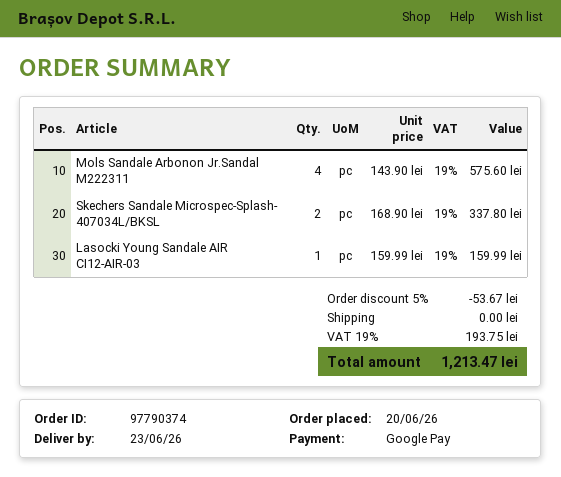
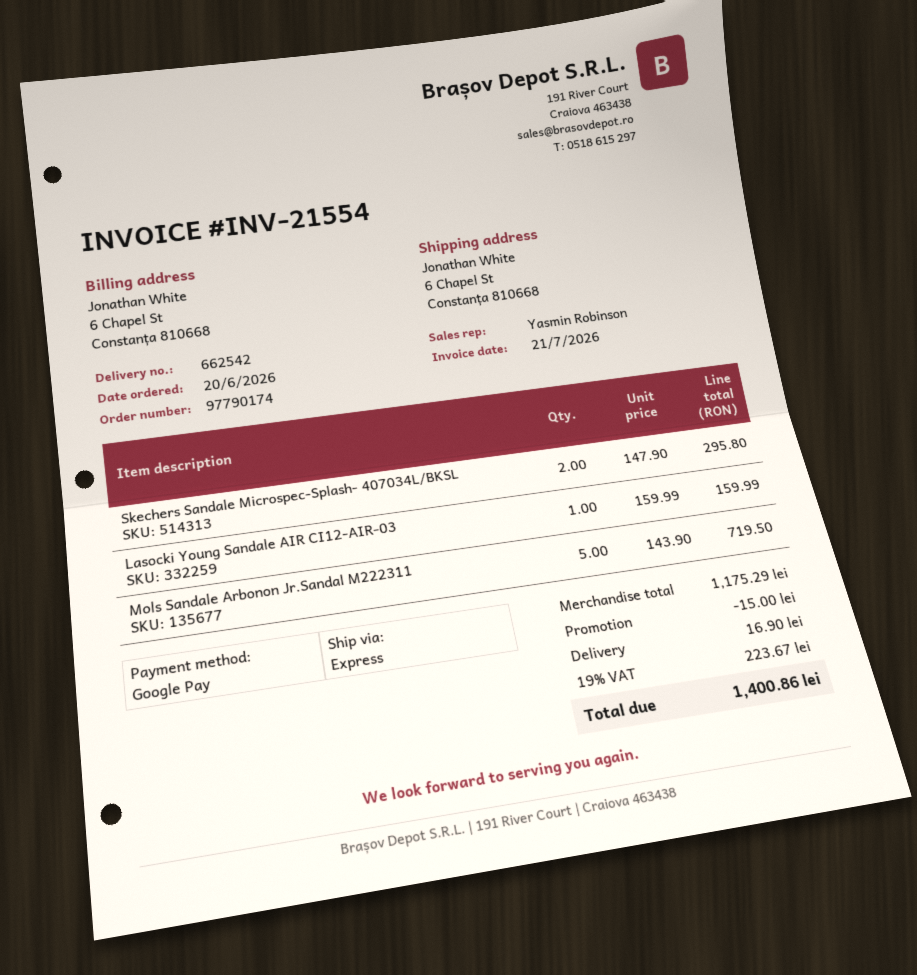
order number: 97790374 -> 97790174
Mols Sandale Arbonon Jr.Sandal M222311: 4 x 143.90 = 575.60 -> 5 x 143.90 = 719.50
Skechers Sandale Microspec-Splash- 407034L/BKSL: 2 x 168.90 = 337.80 -> 2 x 147.90 = 295.80
discount: 53.67 -> 15.00
shipping: 0.00 -> 16.90
tax: 19% = 193.75 -> 19% = 223.67
total: 1213.47 -> 1400.86

